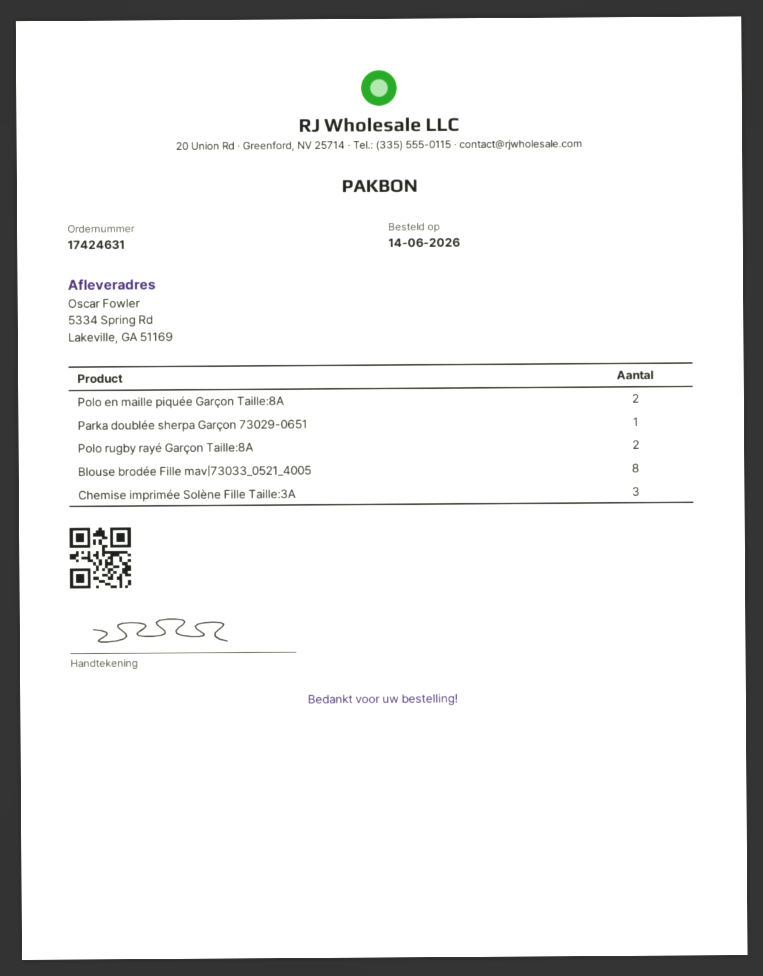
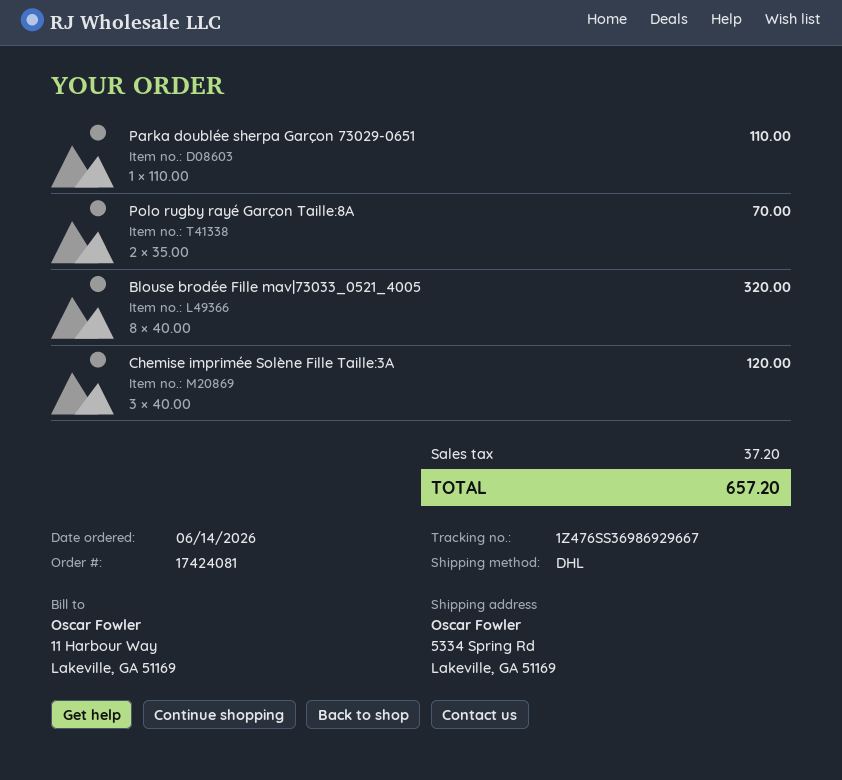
order number: 17424631 -> 17424081
Polo en maille piquée Garçon Taille:8A: 2 -> none

